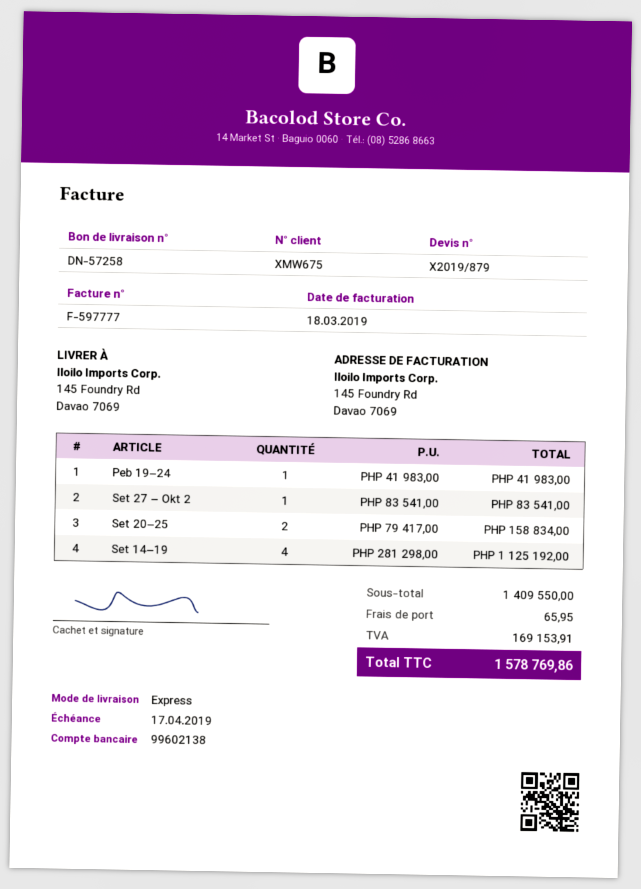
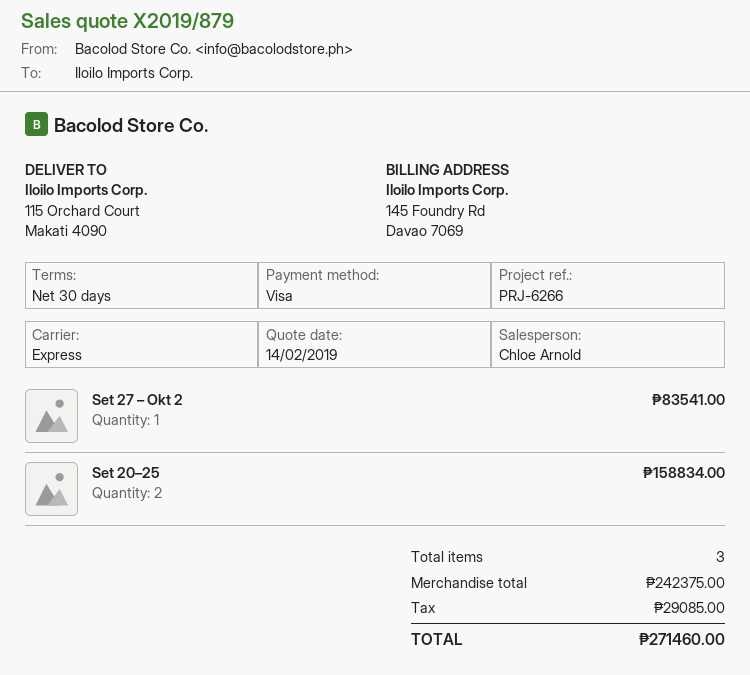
ship to: 145 Foundry Rd, Davao 7069 -> 115 Orchard Court, Makati 4090
Peb 19–24: 1 for 41983.00 -> none
Set 14–19: 4 for 1125192.00 -> none
subtotal: 1409550.00 -> 242375.00
shipping: 65.95 -> none
tax: 169153.91 -> 29085.00
total: 1578769.86 -> 271460.00

